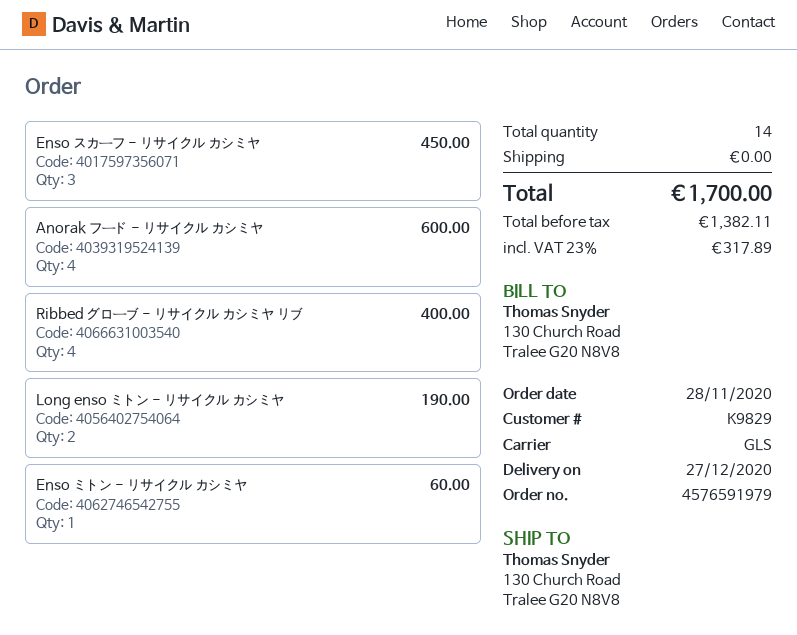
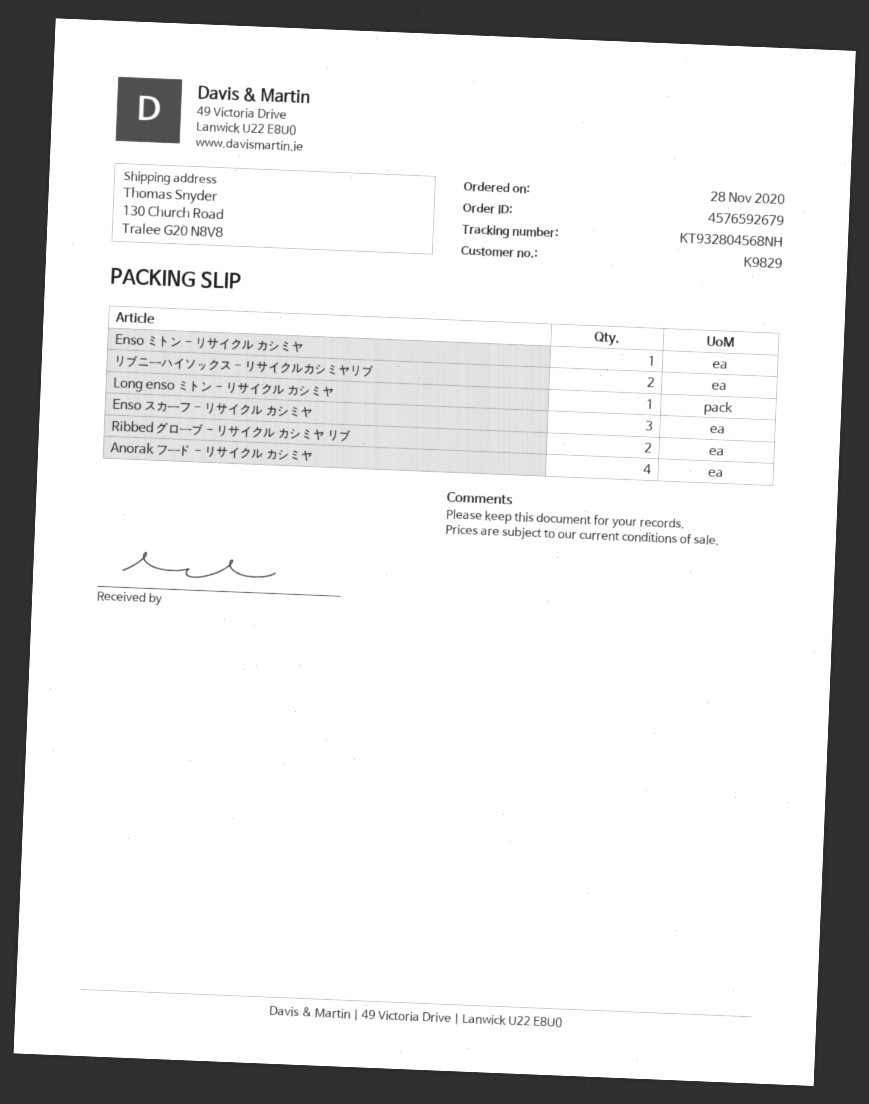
order number: 4576591979 -> 4576592679
Ribbed グローブ - リサイクル カシミヤ リブ: 4 -> 2
Long enso ミトン - リサイクル カシミヤ: 2 -> 1
リブニーハイソックス - リサイクルカシミヤリブ: none -> 2

